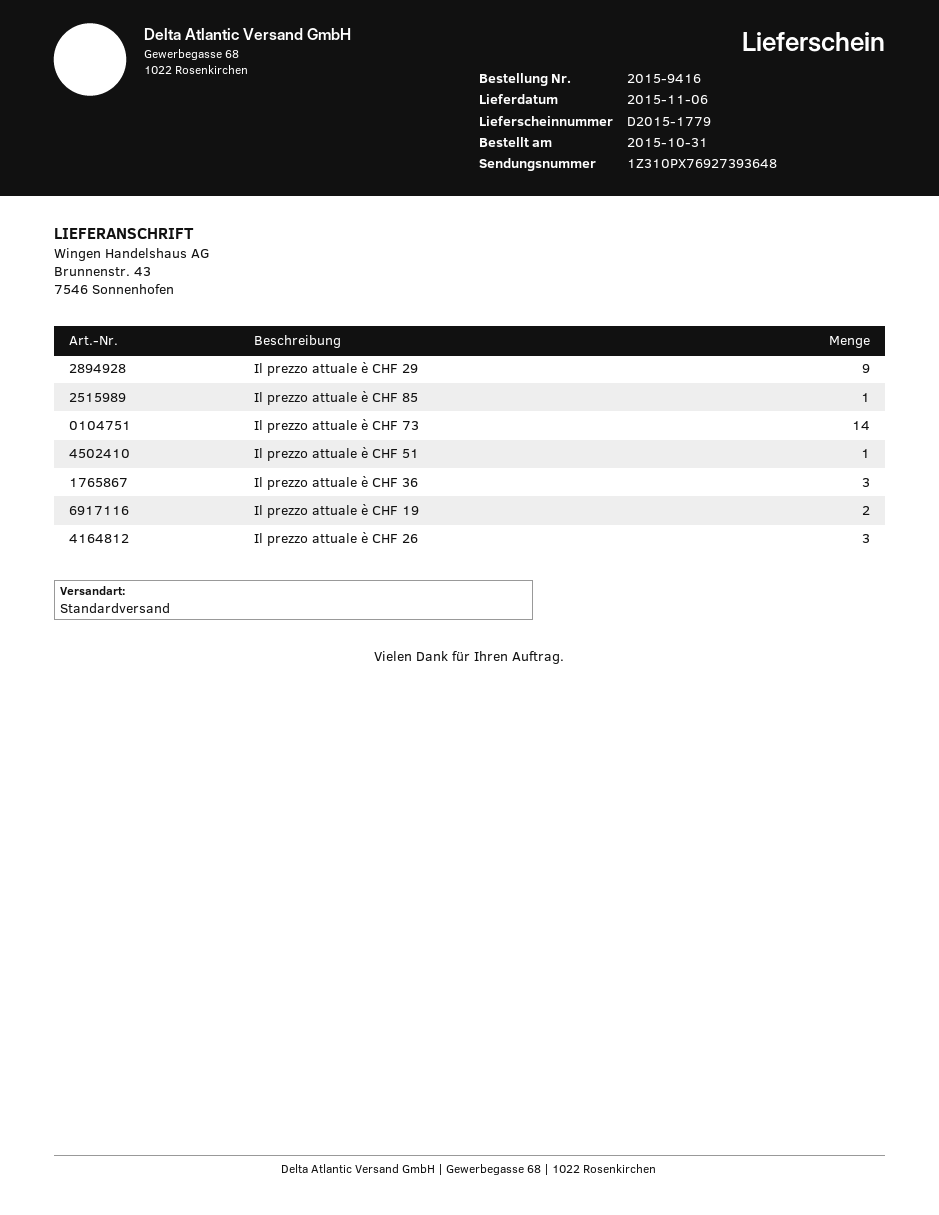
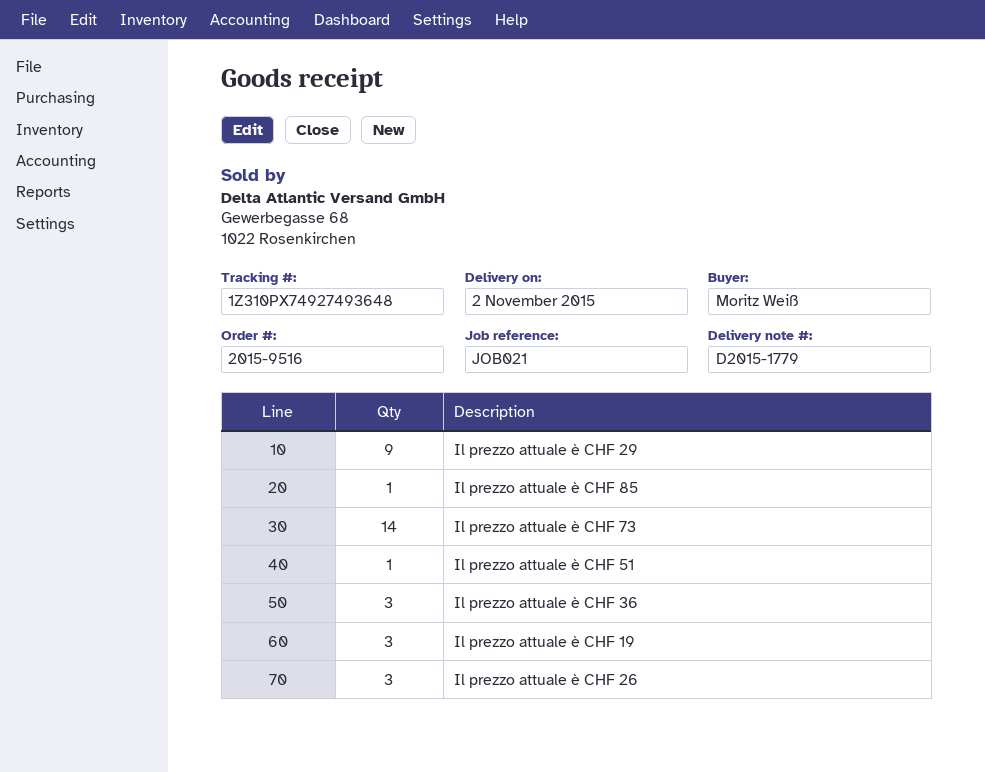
order number: 2015-9416 -> 2015-9516
delivery date: 2015-11-06 -> 2015-11-02
tracking number: 1Z310PX76927393648 -> 1Z310PX74927493648
Il prezzo attuale è CHF 19: 2 -> 3

